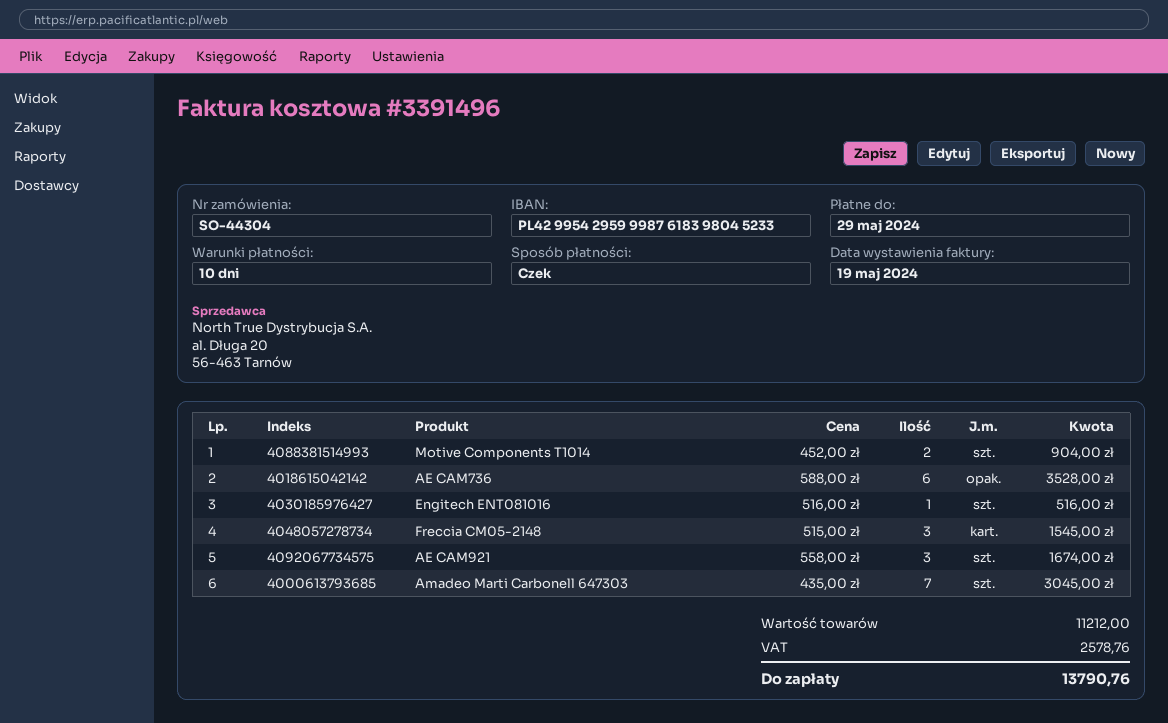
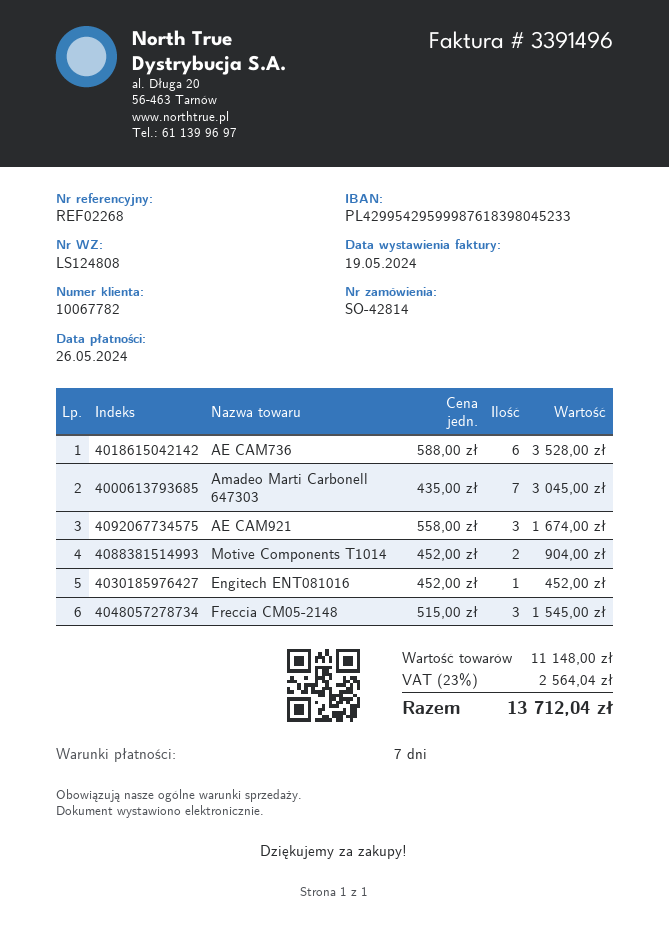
order number: SO-44304 -> SO-42814
payment terms: 10 days -> 7 days
due date: 2024-05-29 -> 2024-05-26
Engitech ENT081016: 1 x 516.00 = 516.00 -> 1 x 452.00 = 452.00
subtotal: 11212.00 -> 11148.00
tax: 2578.76 -> 2564.04
total: 13790.76 -> 13712.04

